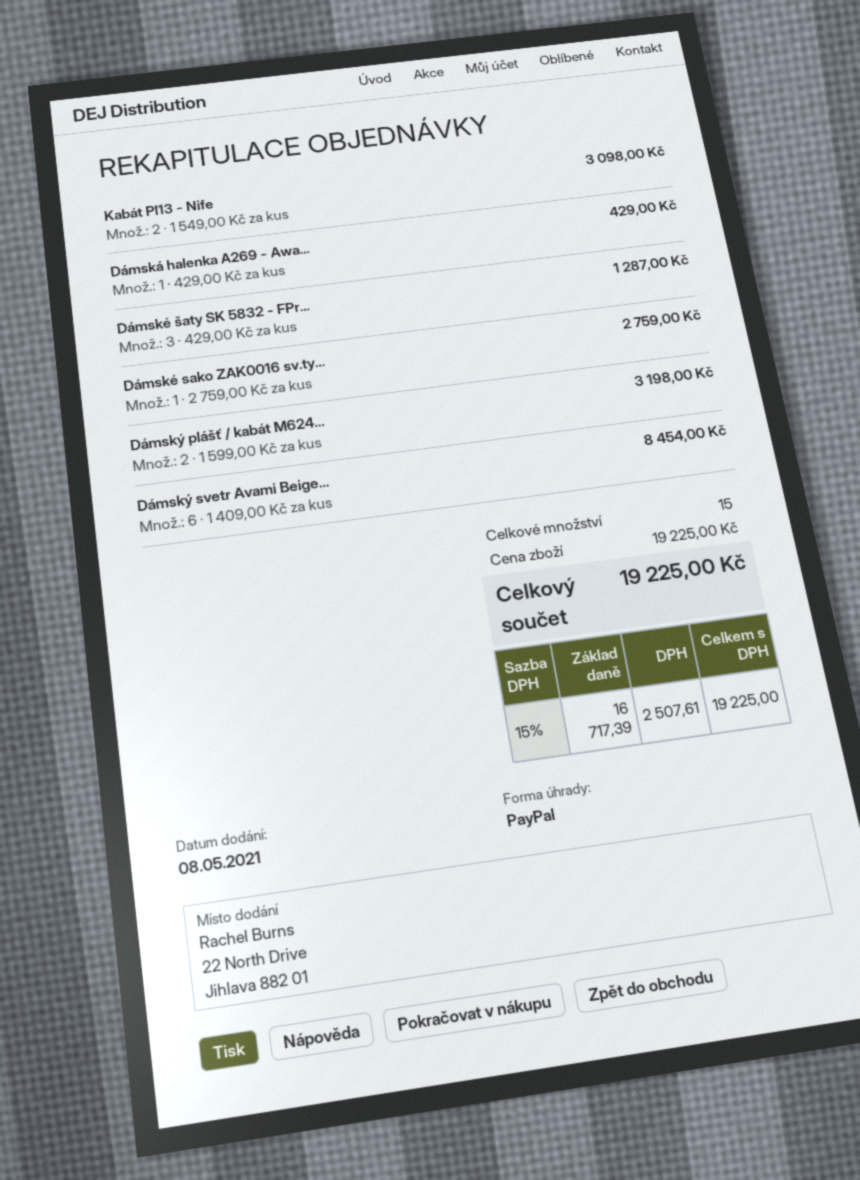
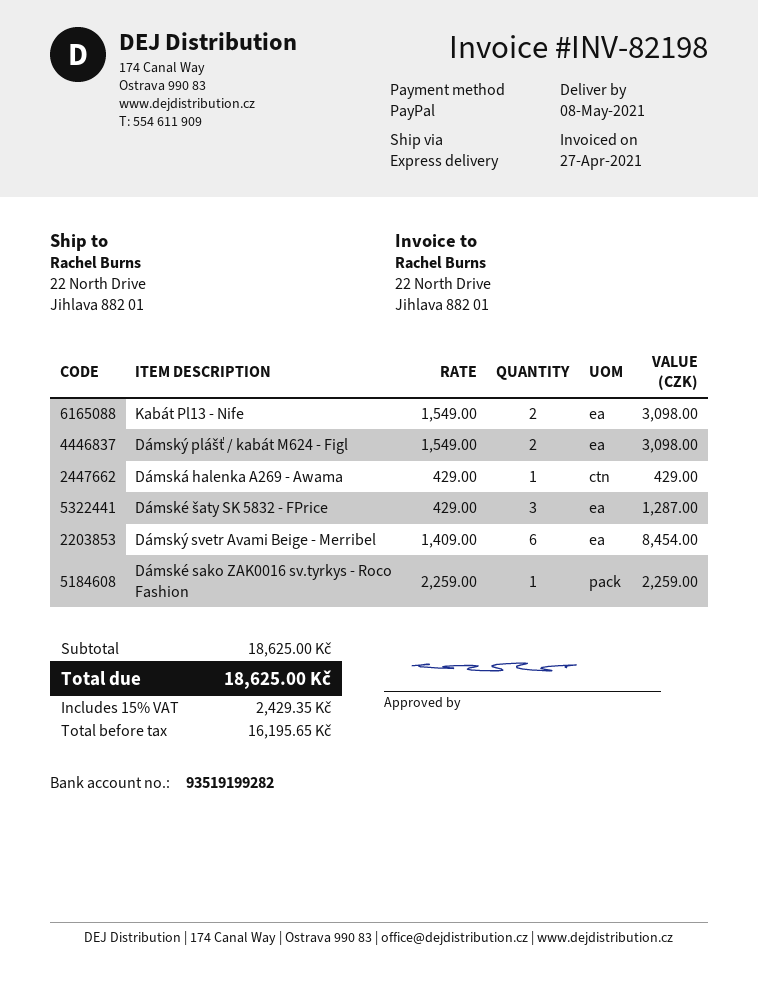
Dámské sako ZAK0016 sv.ty...: 1 x 2759.00 = 2759.00 -> 1 x 2259.00 = 2259.00
Dámský plášť / kabát M624...: 2 x 1599.00 = 3198.00 -> 2 x 1549.00 = 3098.00
subtotal: 19225.00 -> 18625.00
net: 16717.39 -> 16195.65
tax: 15% = 2507.61 -> 15% = 2429.35
total: 19225.00 -> 18625.00

